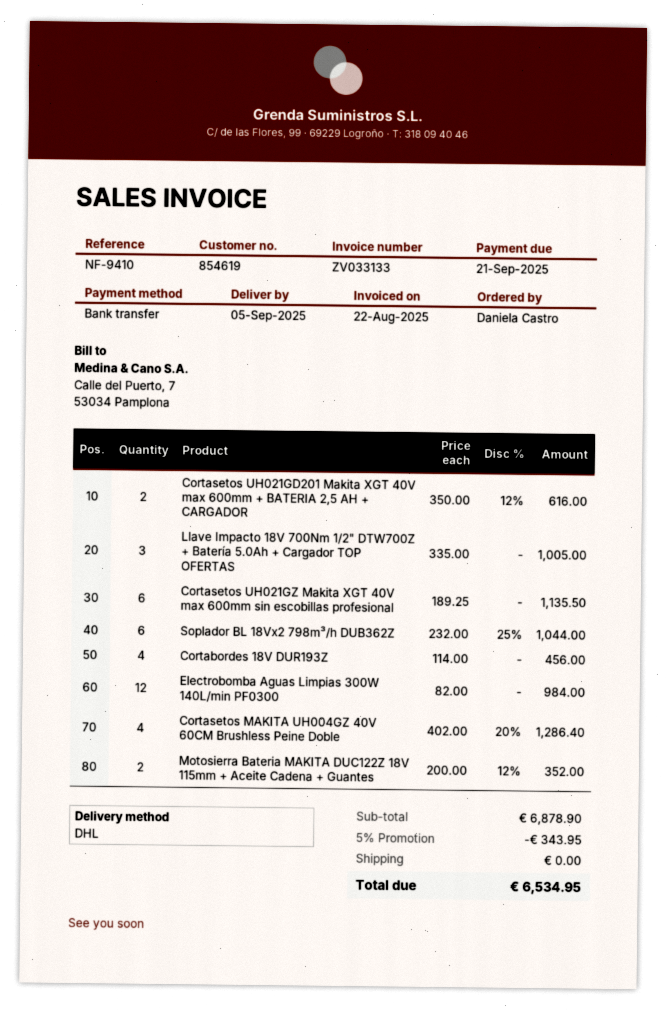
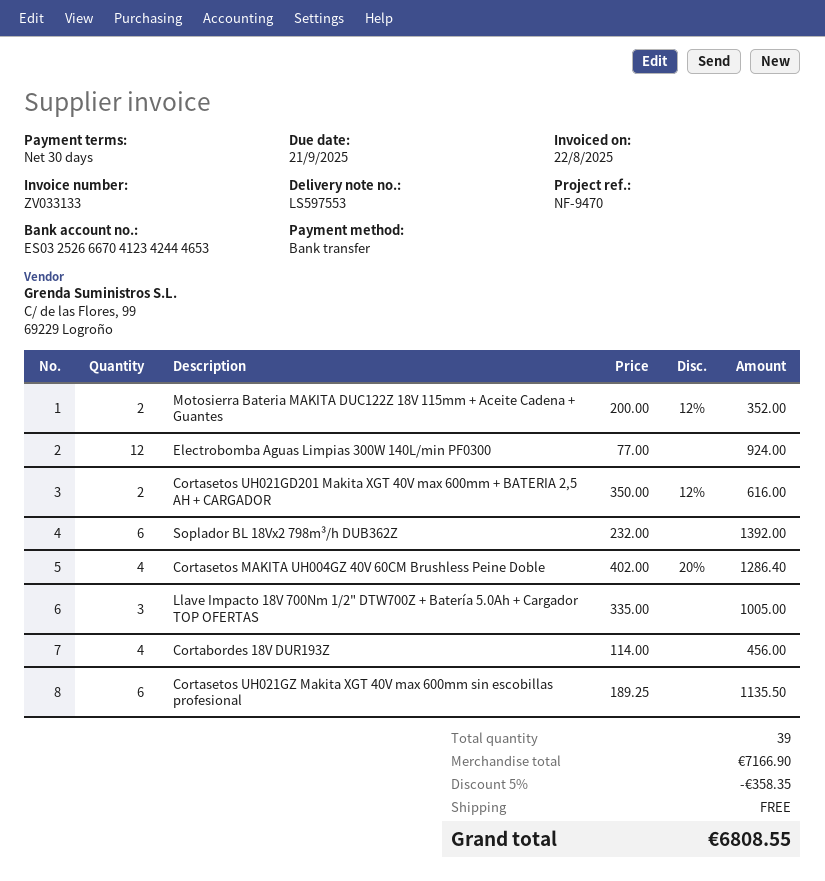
reference: NF-9410 -> NF-9470
Soplador BL 18Vx2 798m³/h DUB362Z: 6 x 232.00 - 25% = 1044.00 -> 6 x 232.00 = 1392.00
Electrobomba Aguas Limpias 300W 140L/min PF0300: 12 x 82.00 = 984.00 -> 12 x 77.00 = 924.00
subtotal: 6878.90 -> 7166.90
discount: 5% = 343.95 -> 5% = 358.35
total: 6534.95 -> 6808.55

